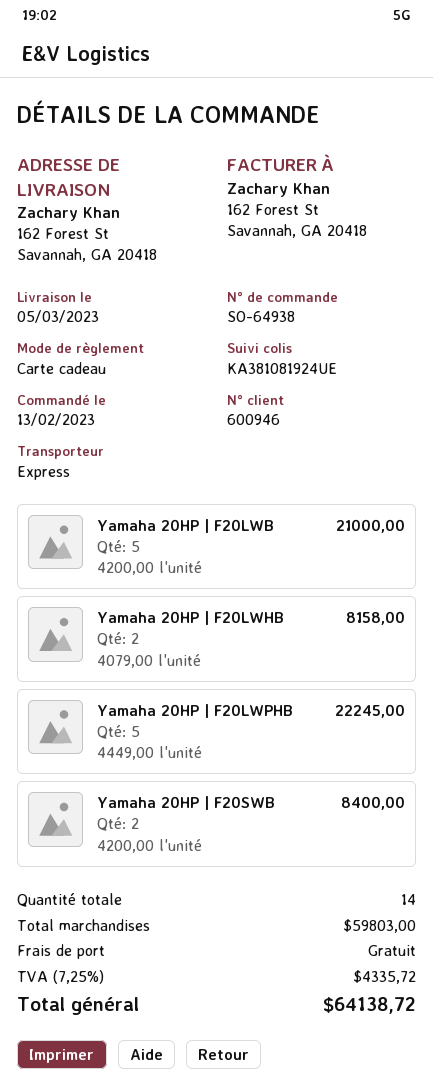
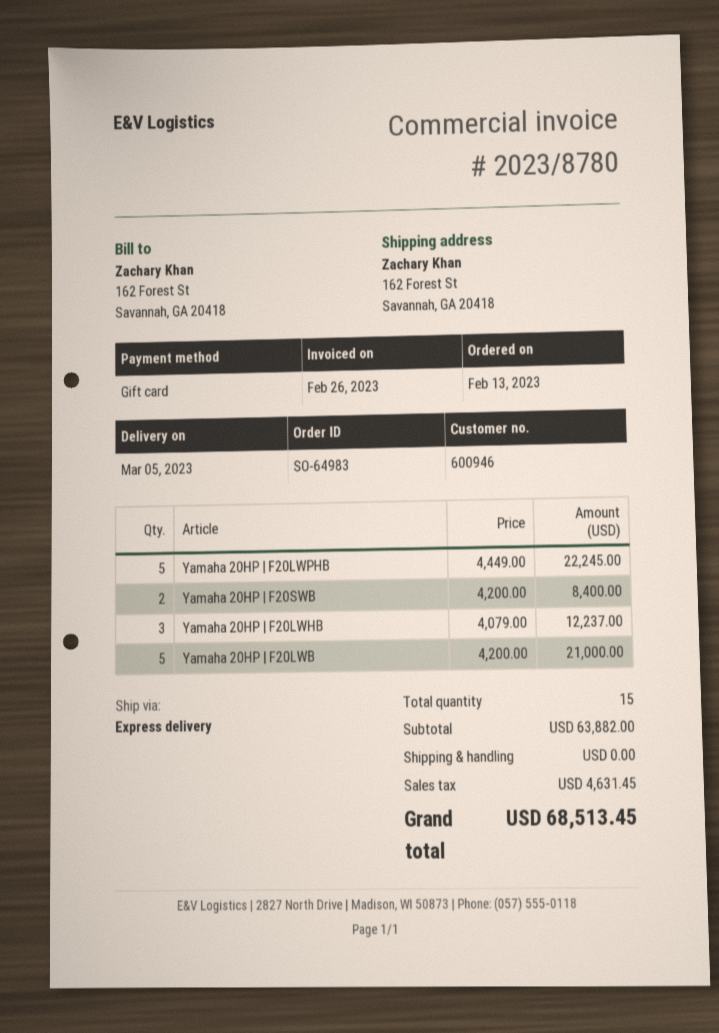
order number: SO-64938 -> SO-64983
Yamaha 20HP | F20LWHB: 2 x 4079.00 = 8158.00 -> 3 x 4079.00 = 12237.00
total quantity: 14 -> 15
subtotal: 59803.00 -> 63882.00
tax: 4335.72 -> 4631.45
total: 64138.72 -> 68513.45

